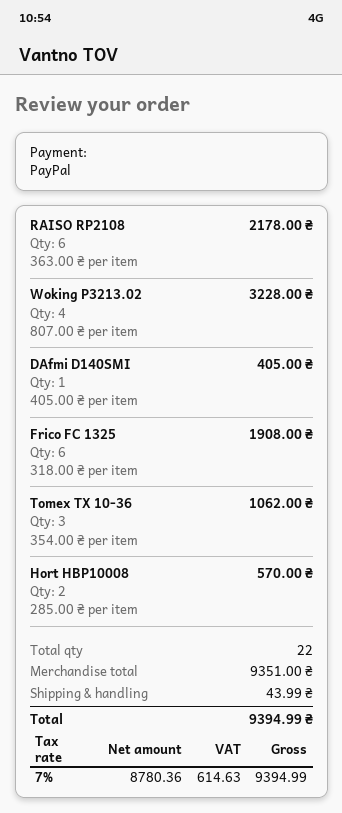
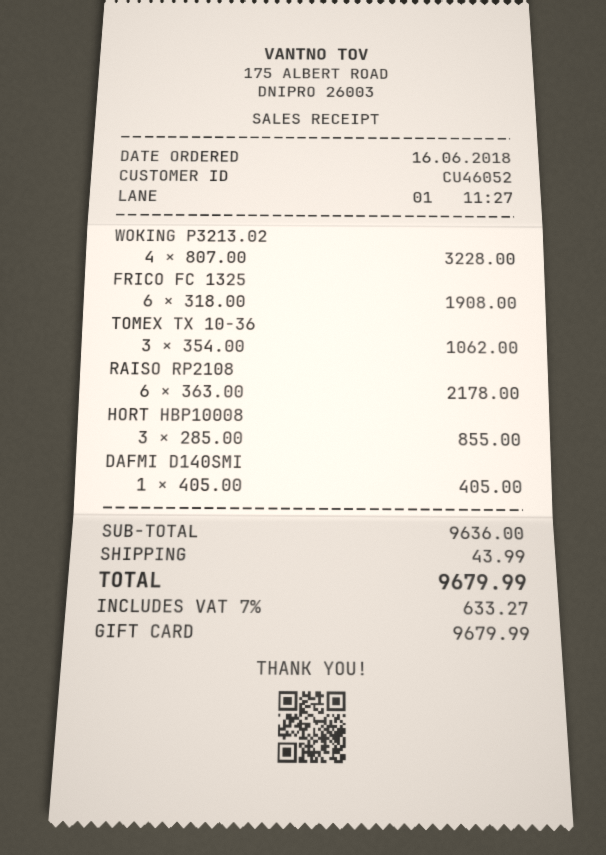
payment method: PayPal -> gift card
Hort HBP10008: 2 x 285.00 = 570.00 -> 3 x 285.00 = 855.00
subtotal: 9351.00 -> 9636.00
tax: 7% = 614.63 -> 7% = 633.27
total: 9394.99 -> 9679.99

